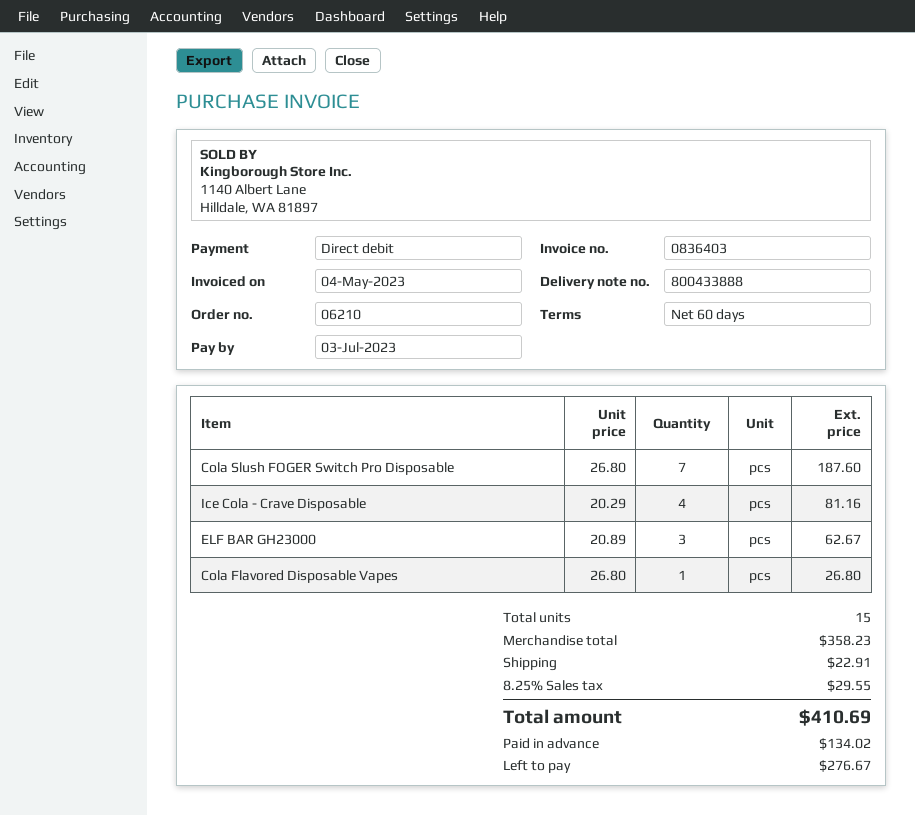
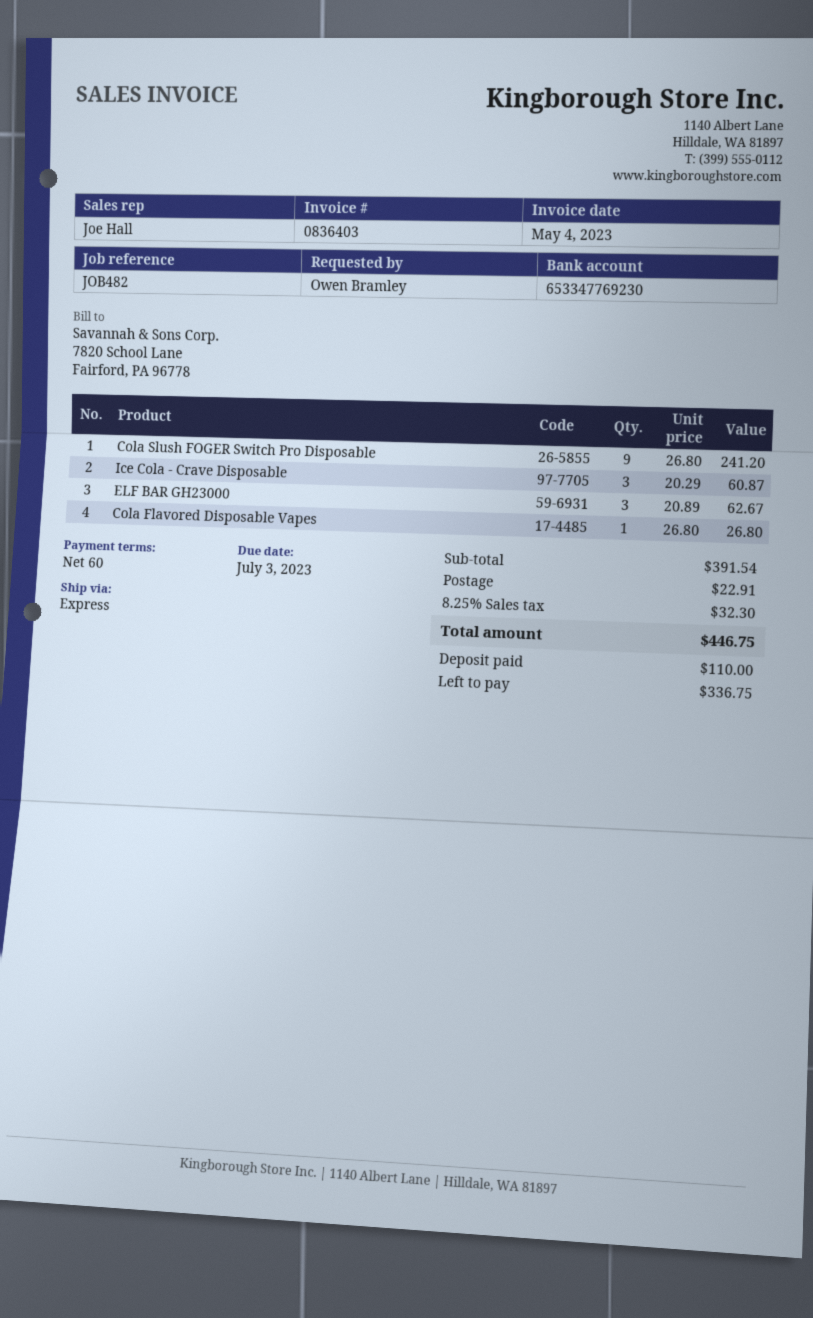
Cola Slush FOGER Switch Pro Disposable: 7 x 26.80 = 187.60 -> 9 x 26.80 = 241.20
Ice Cola - Crave Disposable: 4 x 20.29 = 81.16 -> 3 x 20.29 = 60.87
subtotal: 358.23 -> 391.54
tax: 8.25% = 29.55 -> 8.25% = 32.30
total: 410.69 -> 446.75
deposit: 134.02 -> 110.00
balance: 276.67 -> 336.75

